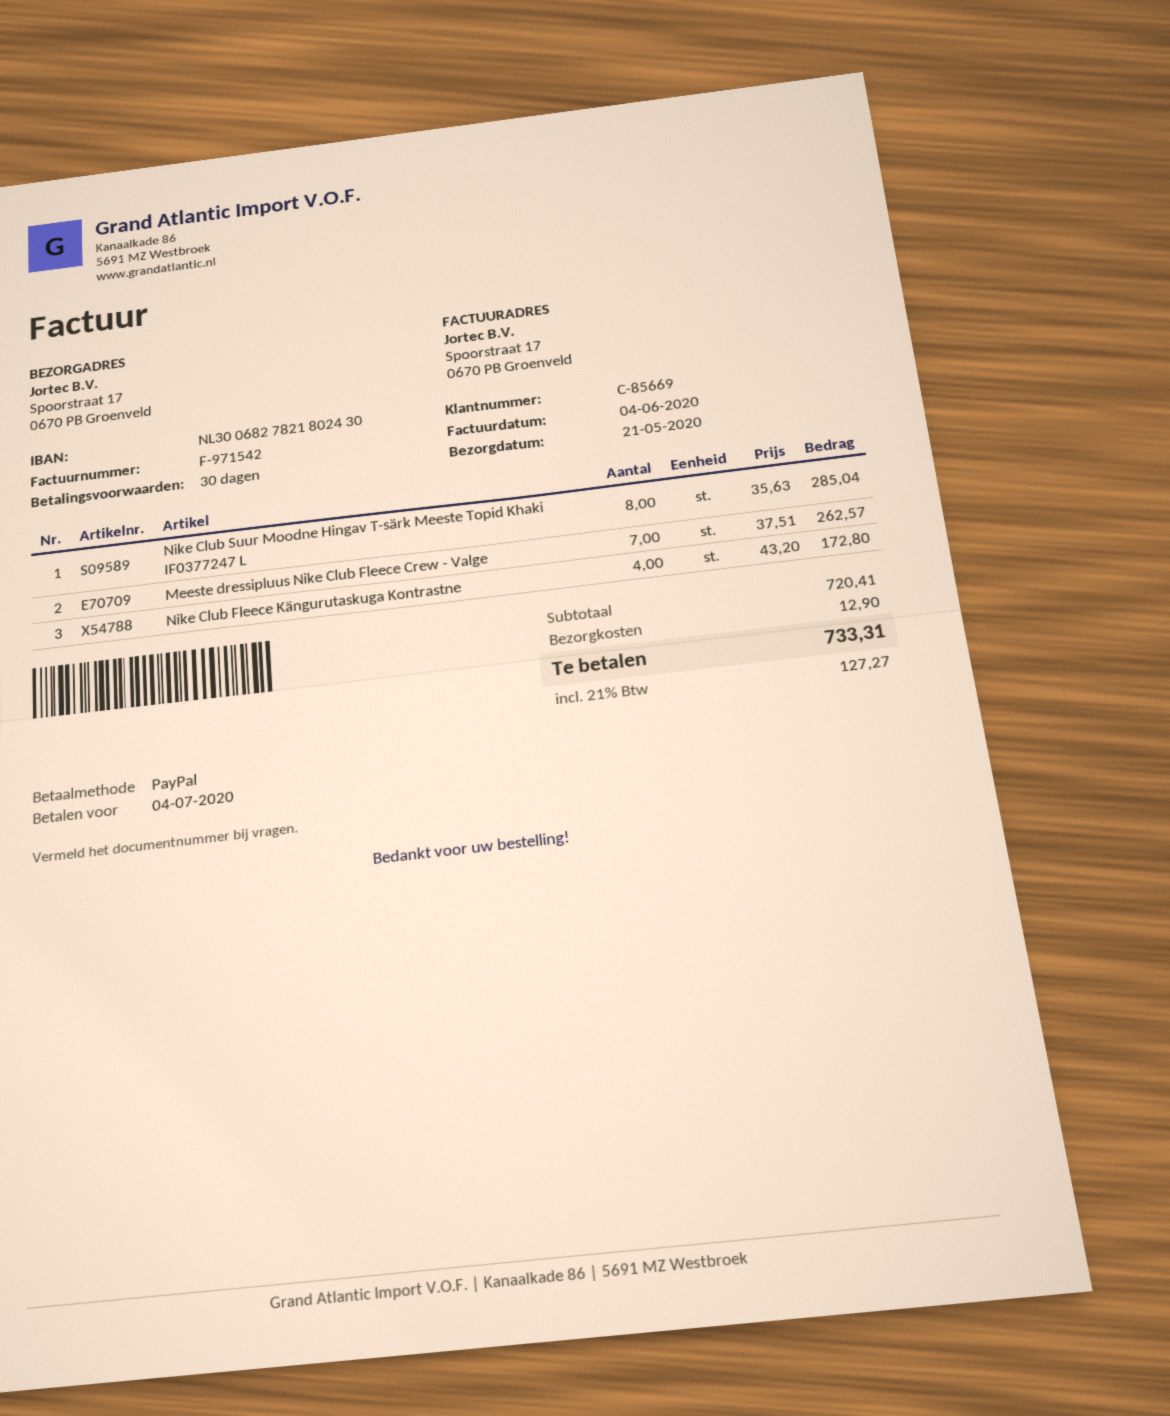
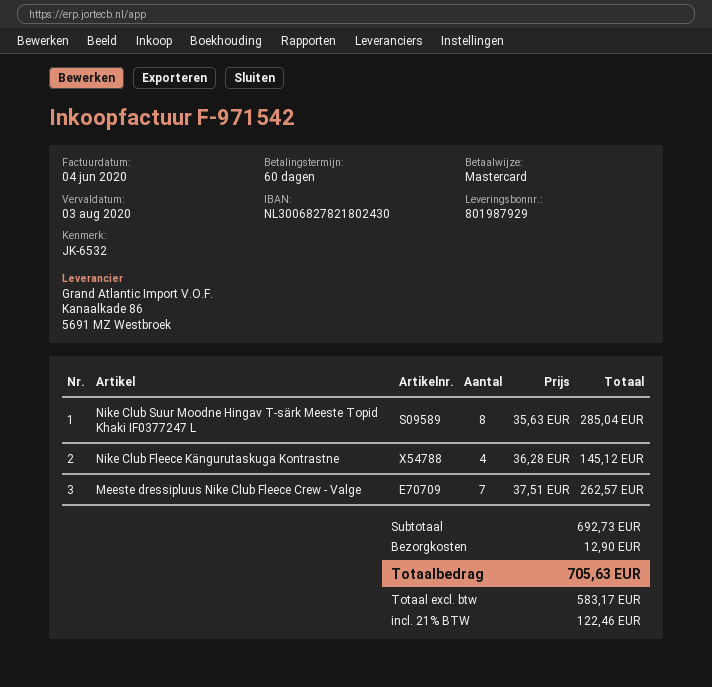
payment terms: 30 days -> 60 days
due date: 2020-07-04 -> 2020-08-03
payment method: PayPal -> Mastercard
Nike Club Fleece Kängurutaskuga Kontrastne: 4 x 43.20 = 172.80 -> 4 x 36.28 = 145.12
subtotal: 720.41 -> 692.73
tax: 21% = 127.27 -> 21% = 122.46
total: 733.31 -> 705.63

